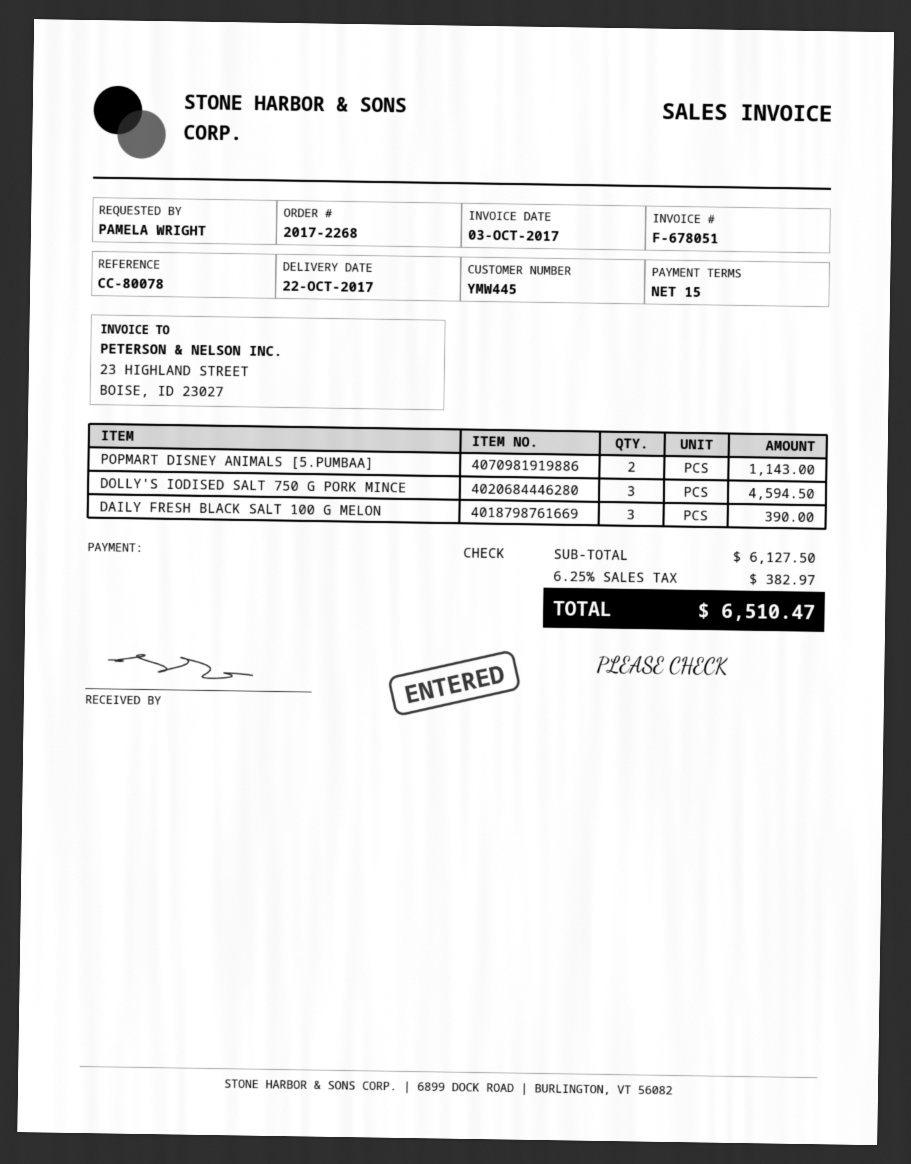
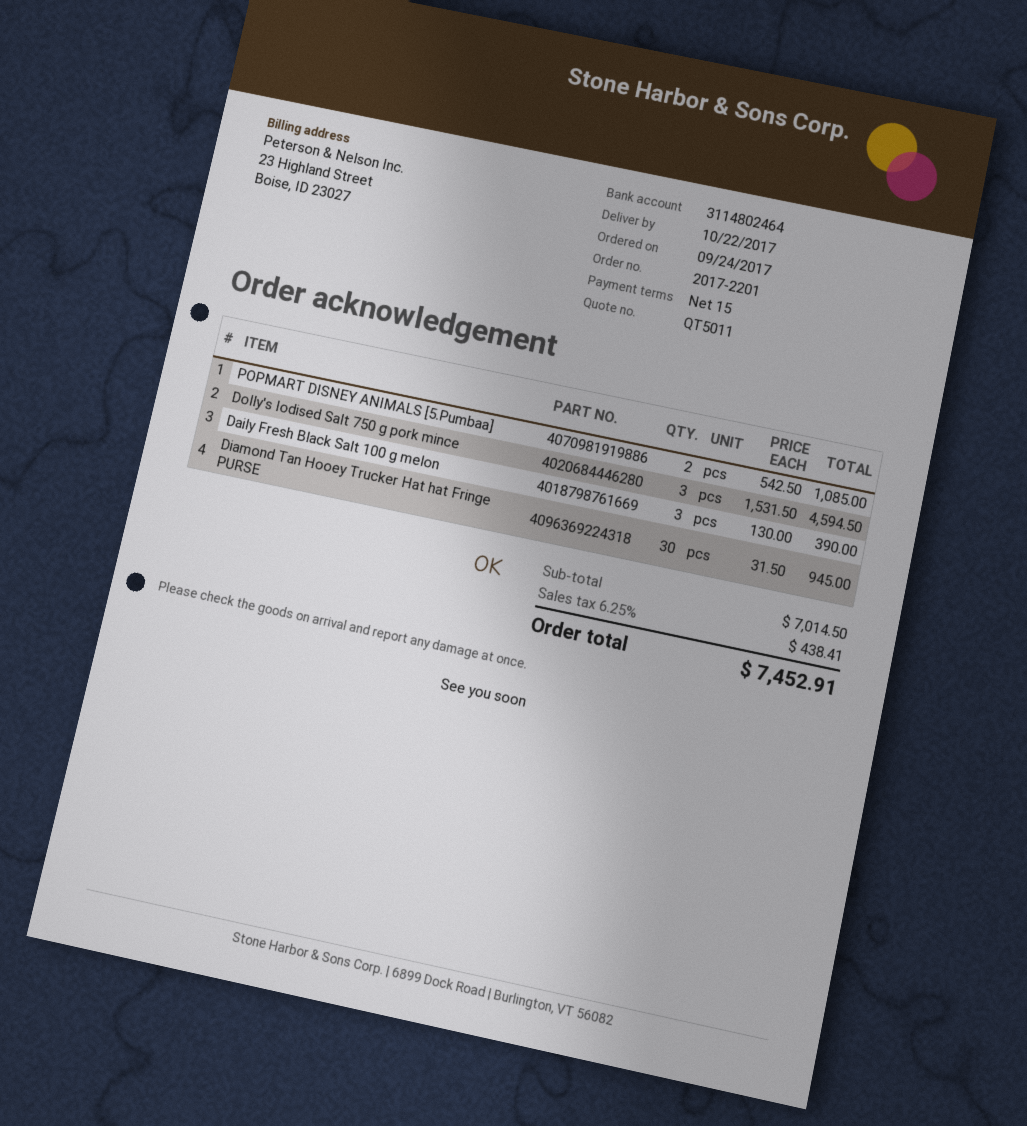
order number: 2017-2268 -> 2017-2201
POPMART DISNEY ANIMALS [5.PUMBAA]: 2 for 1143.00 -> 2 for 1085.00
Diamond Tan Hooey Trucker Hat hat Fringe PURSE: none -> 30 for 945.00
subtotal: 6127.50 -> 7014.50
tax: 6.25% = 382.97 -> 6.25% = 438.41
total: 6510.47 -> 7452.91

